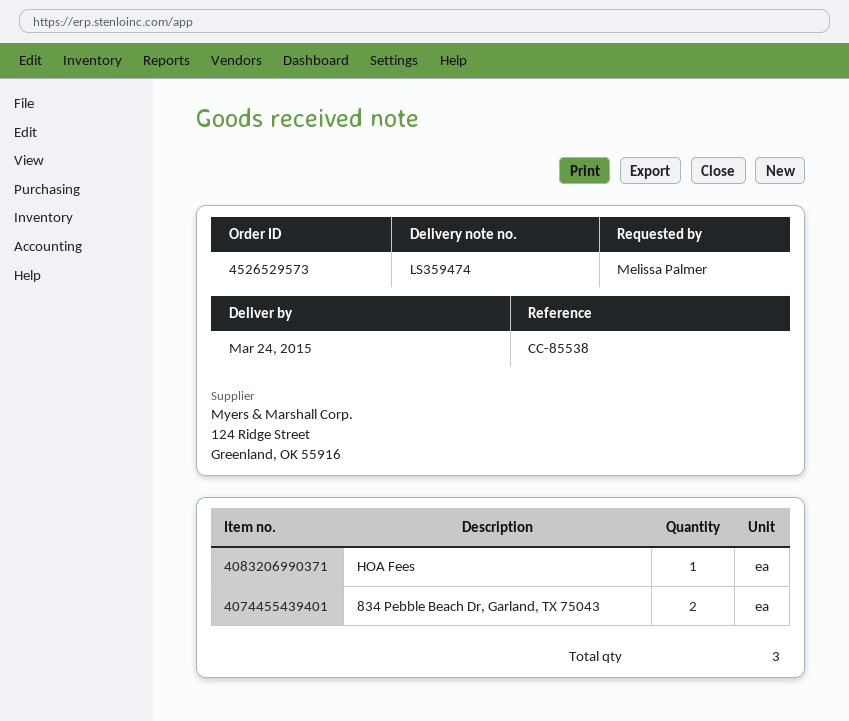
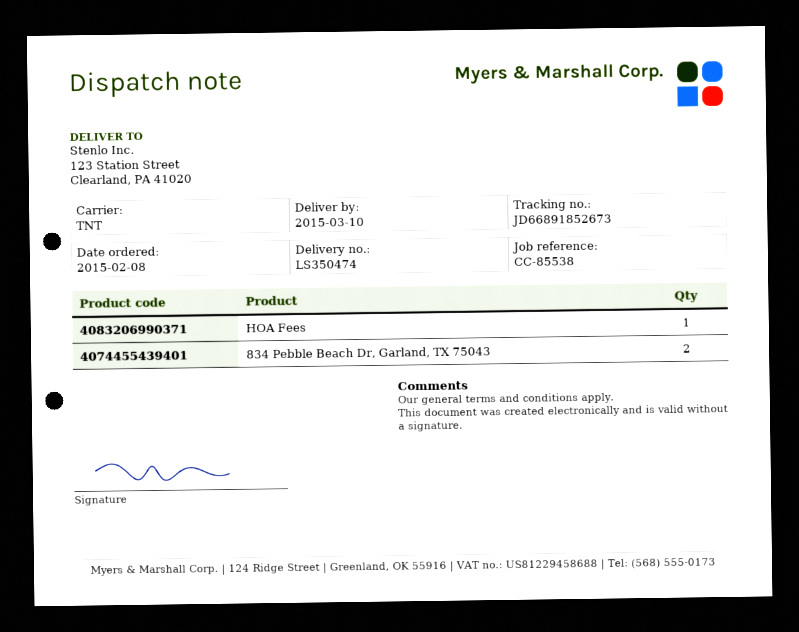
delivery note number: LS359474 -> LS350474
delivery date: 2015-03-24 -> 2015-03-10

